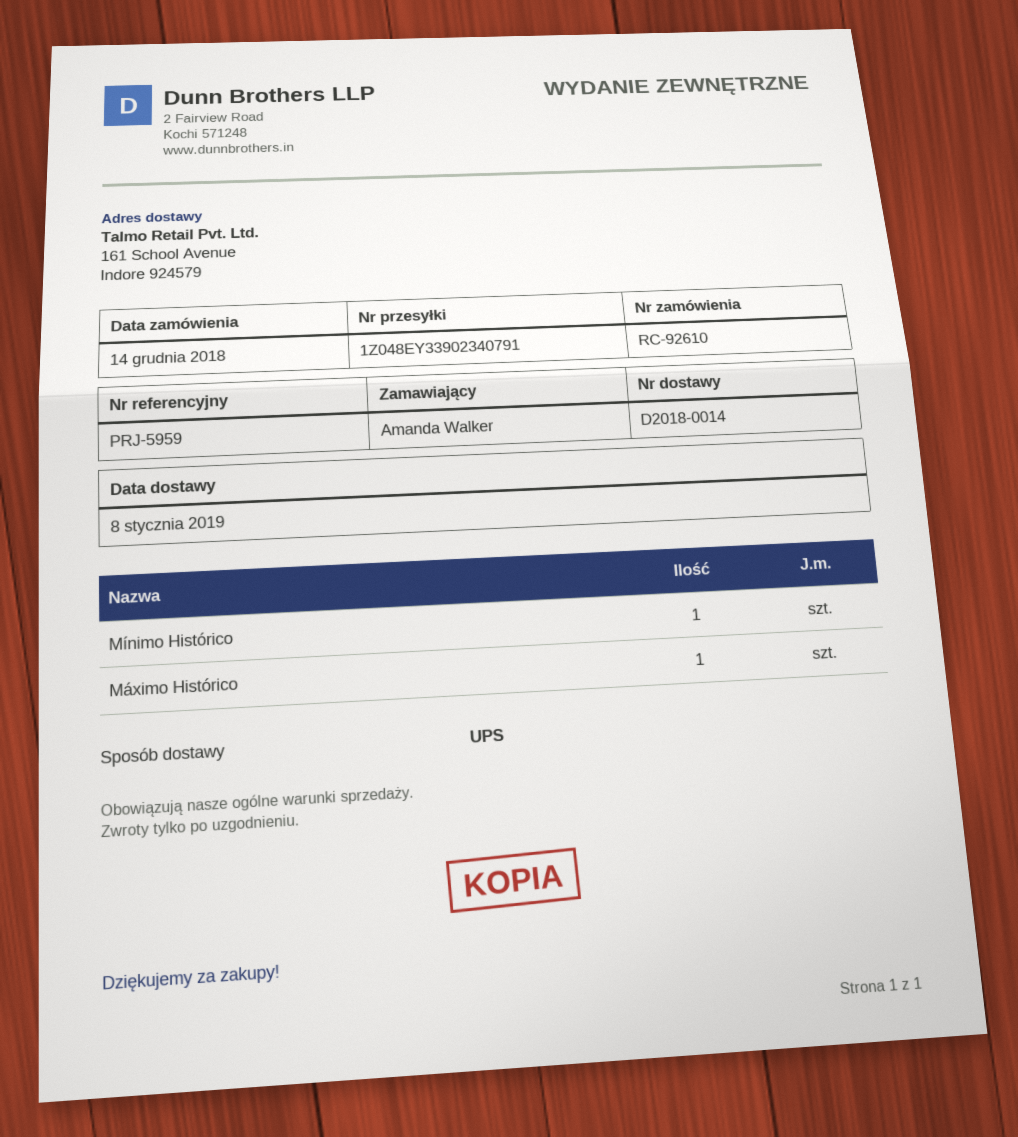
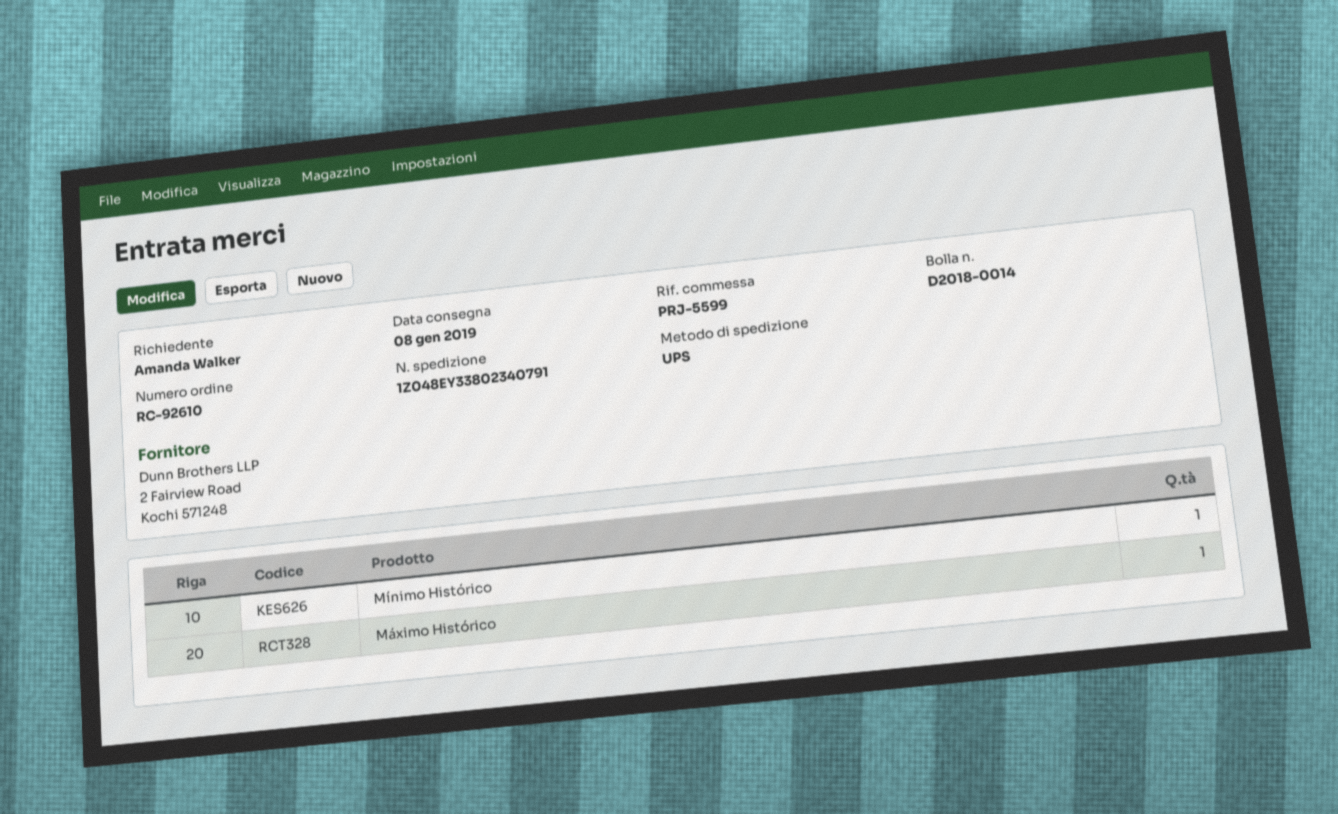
reference: PRJ-5959 -> PRJ-5599
tracking number: 1Z048EY33902340791 -> 1Z048EY33802340791

